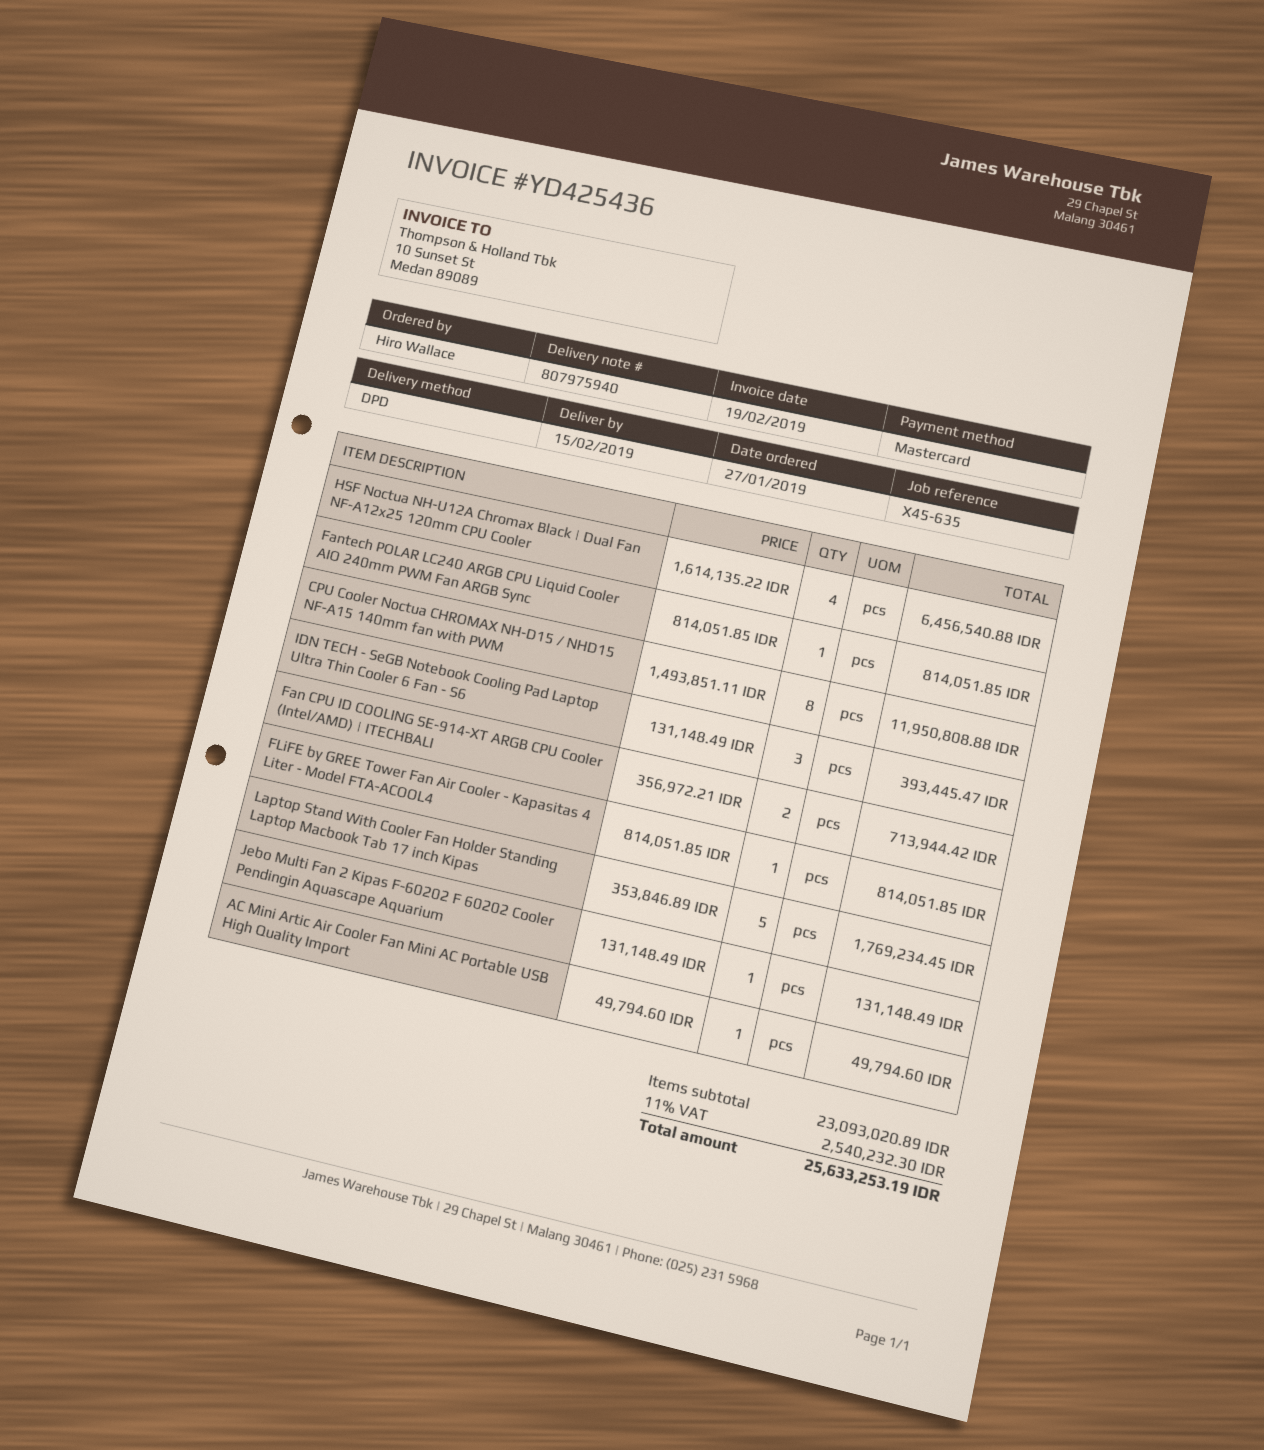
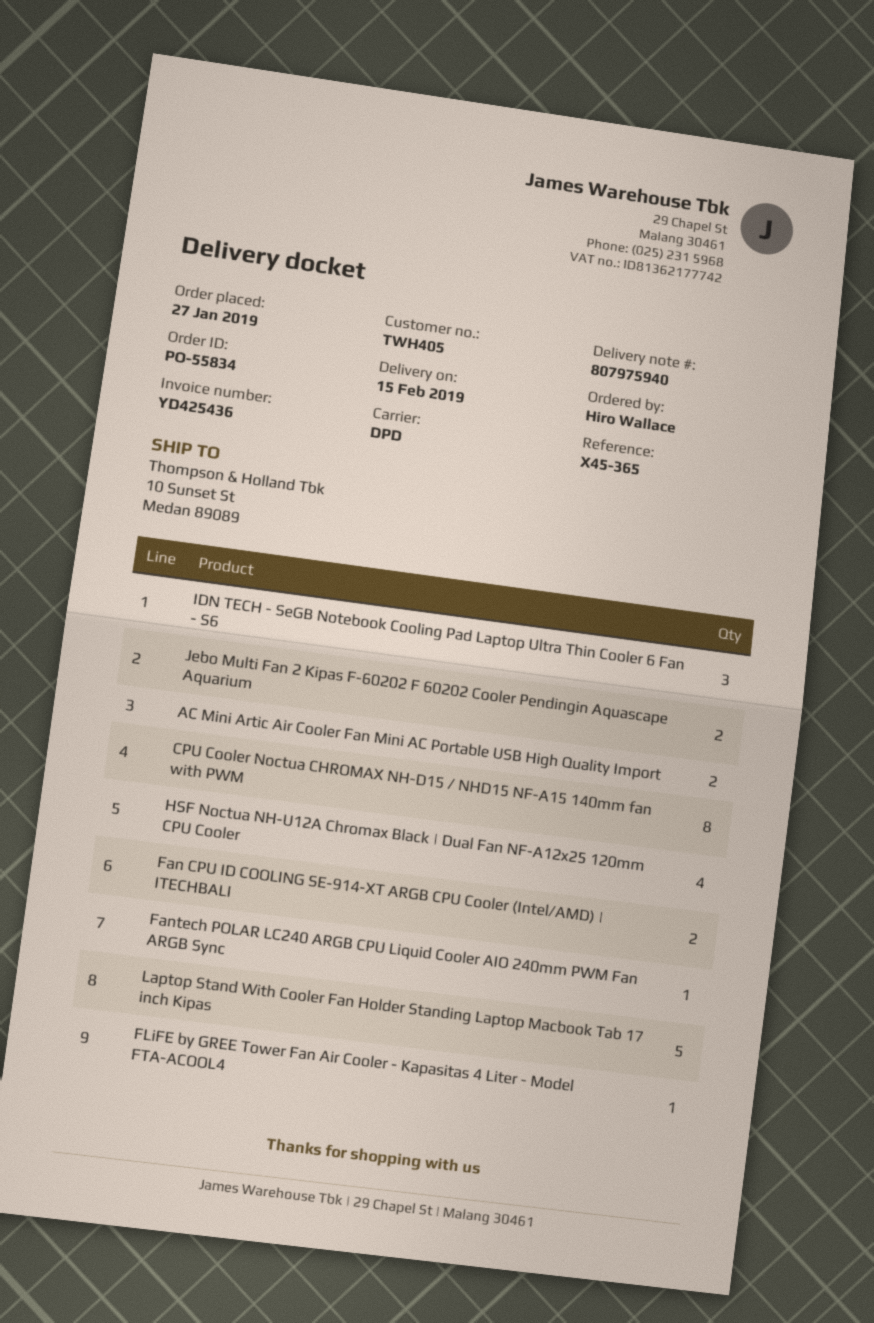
reference: X45-635 -> X45-365
Jebo Multi Fan 2 Kipas F-60202 F 60202 Cooler Pendingin Aquascape Aquarium: 1 -> 2
AC Mini Artic Air Cooler Fan Mini AC Portable USB High Quality Import: 1 -> 2

